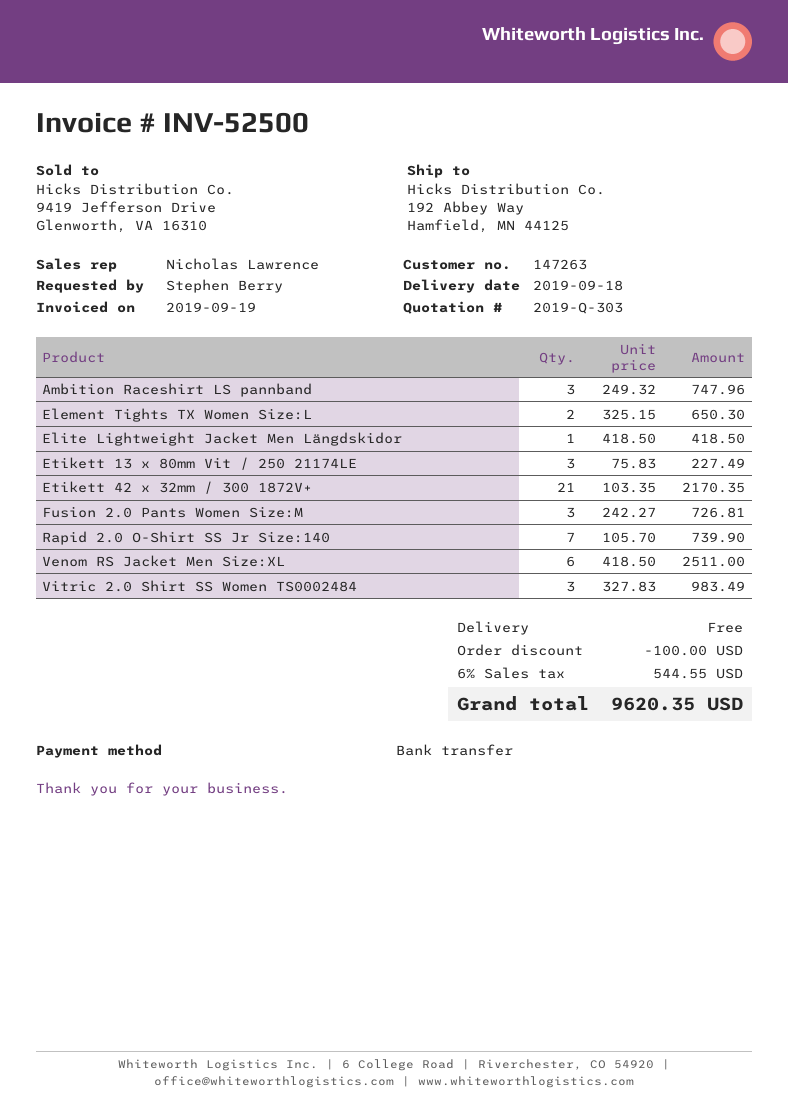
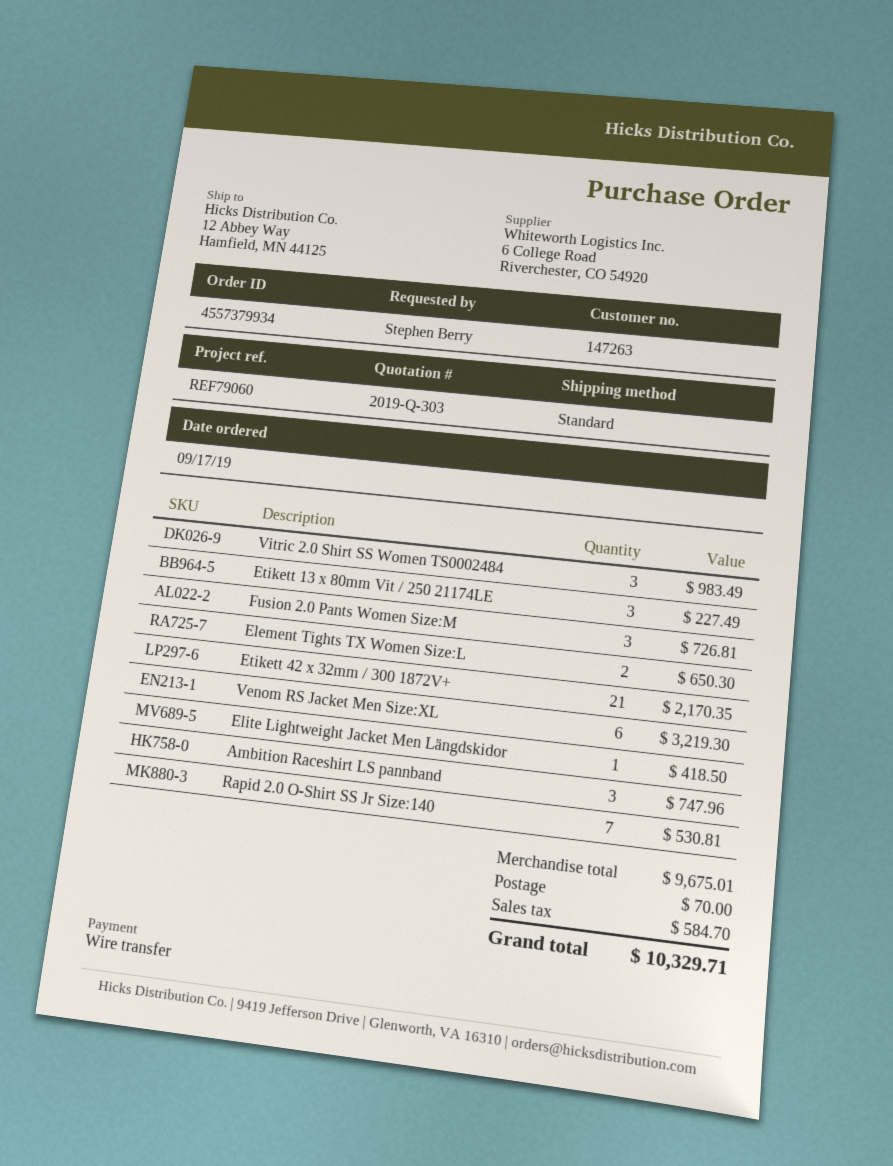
ship to: 192 Abbey Way, Hamfield, MN 44125 -> 12 Abbey Way, Hamfield, MN 44125
Rapid 2.0 O-Shirt SS Jr Size:140: 7 for 739.90 -> 7 for 530.81
Venom RS Jacket Men Size:XL: 6 for 2511.00 -> 6 for 3219.30
discount: 100.00 -> none
shipping: 0.00 -> 70.00
tax: 544.55 -> 584.70
total: 9620.35 -> 10329.71

